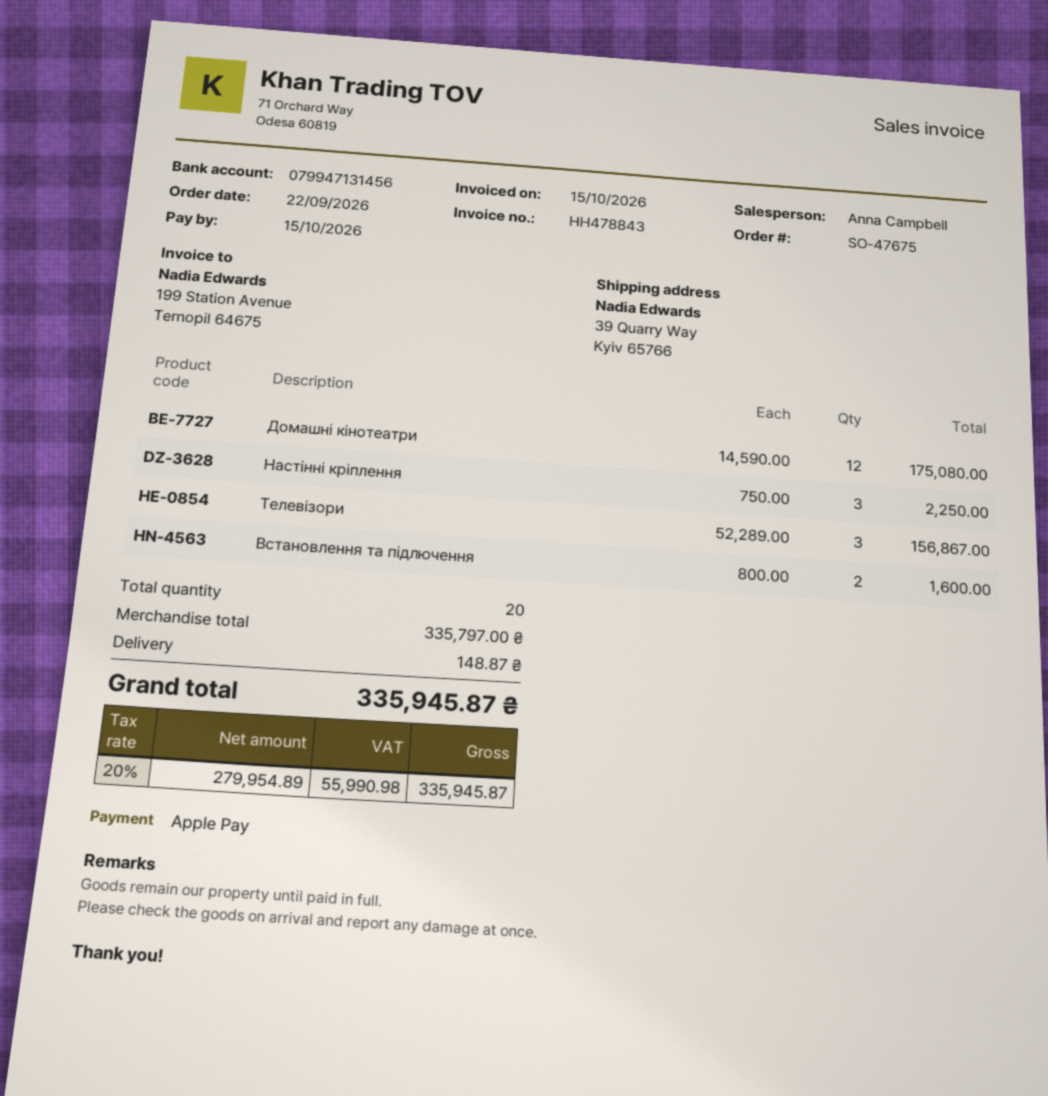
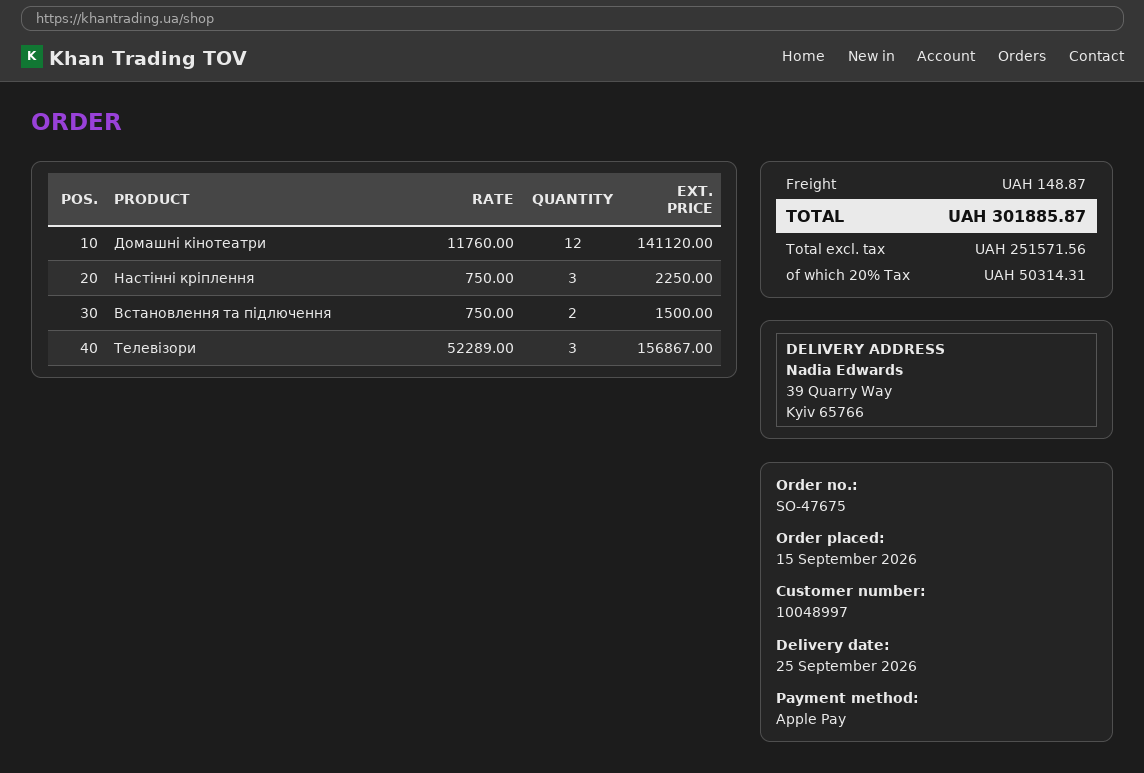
order date: 2026-09-22 -> 2026-09-15
Домашні кінотеатри: 12 x 14590.00 = 175080.00 -> 12 x 11760.00 = 141120.00
Встановлення та підлючення: 2 x 800.00 = 1600.00 -> 2 x 750.00 = 1500.00
net: 279954.89 -> 251571.56
tax: 20% = 55990.98 -> 20% = 50314.31
total: 335945.87 -> 301885.87

